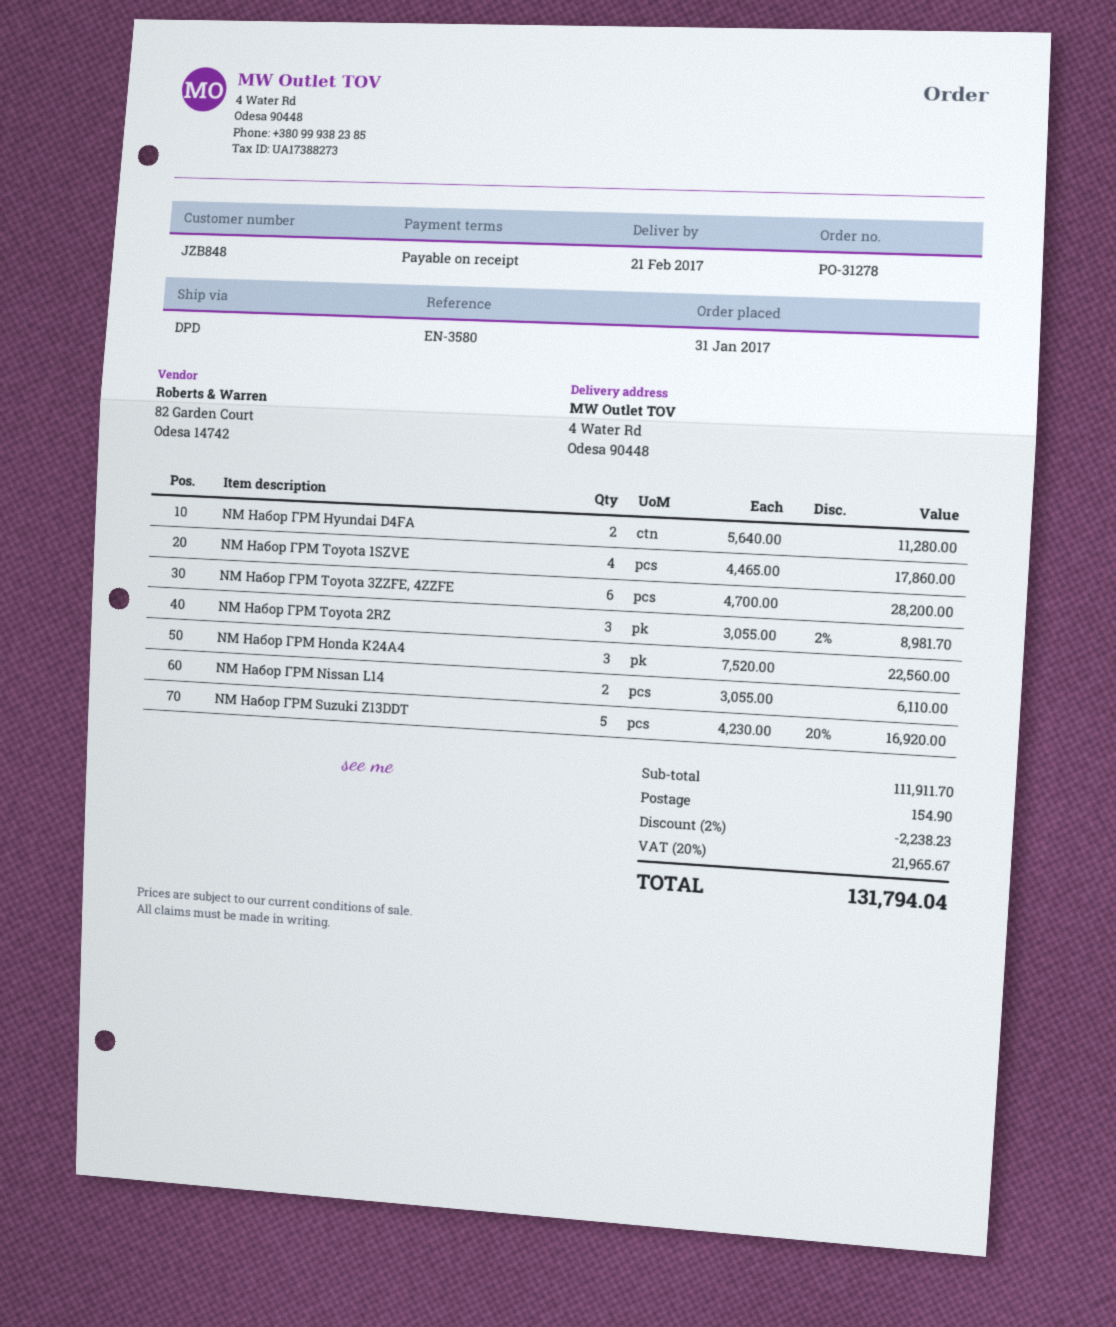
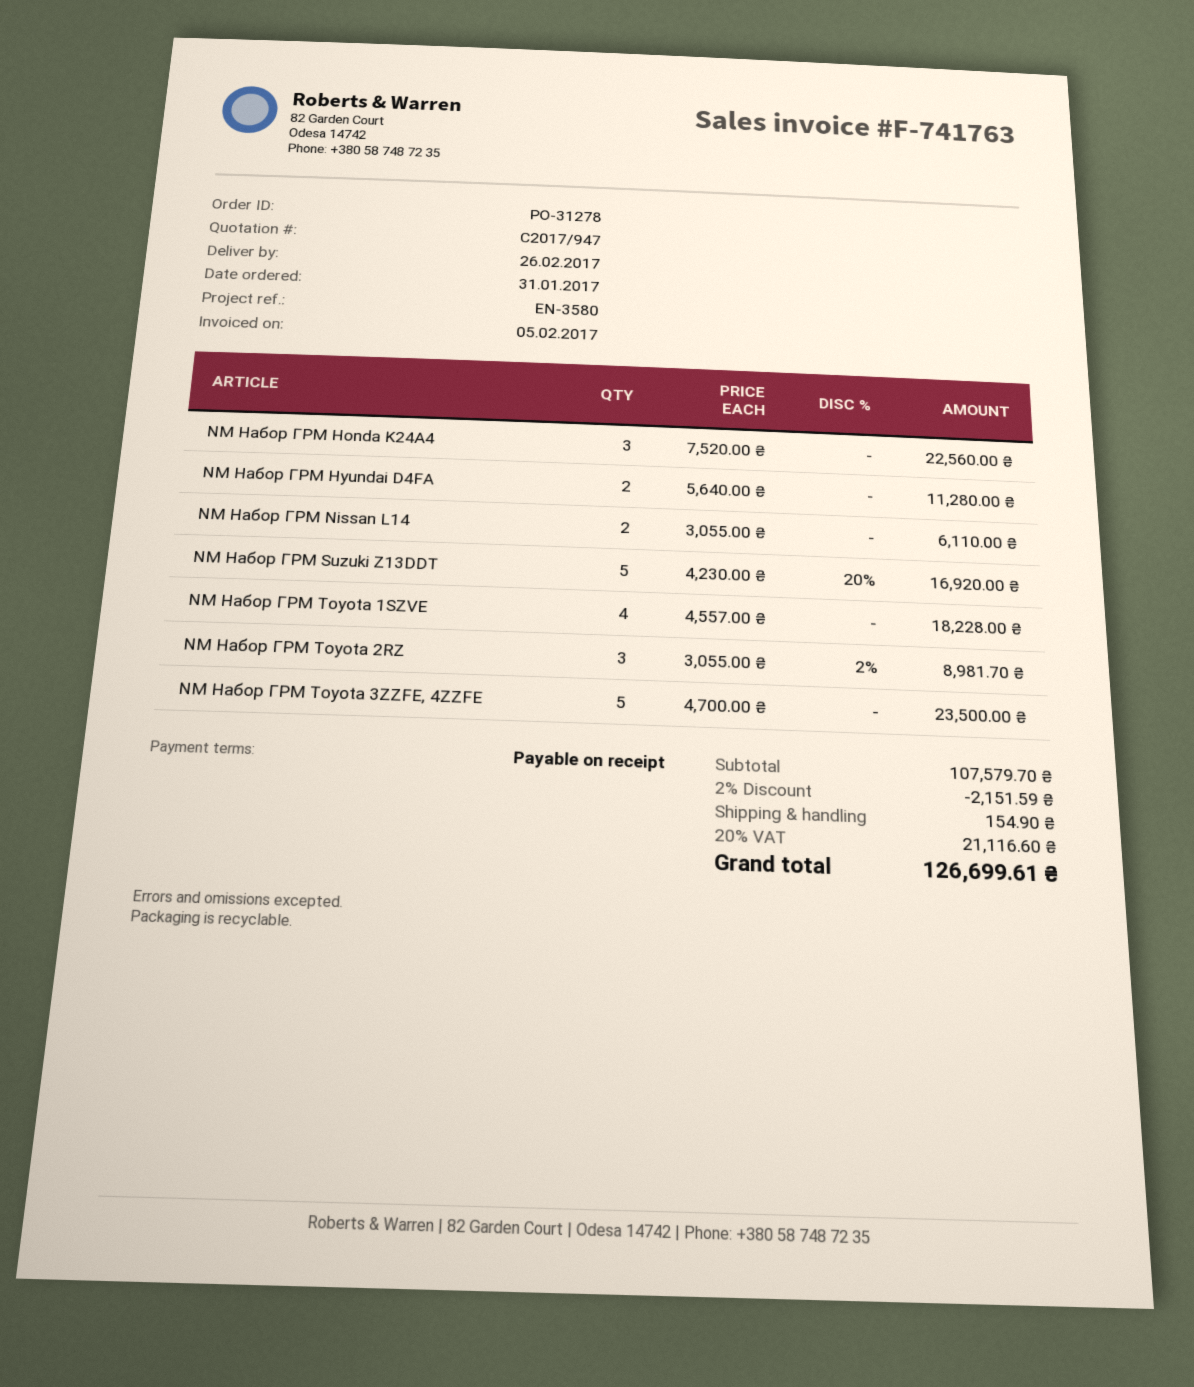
delivery date: 2017-02-21 -> 2017-02-26
NM Набор ГРМ Toyota 1SZVE: 4 x 4465.00 = 17860.00 -> 4 x 4557.00 = 18228.00
NM Набор ГРМ Toyota 3ZZFE, 4ZZFE: 6 x 4700.00 = 28200.00 -> 5 x 4700.00 = 23500.00
subtotal: 111911.70 -> 107579.70
discount: 2% = 2238.23 -> 2% = 2151.59
tax: 20% = 21965.67 -> 20% = 21116.60
total: 131794.04 -> 126699.61

